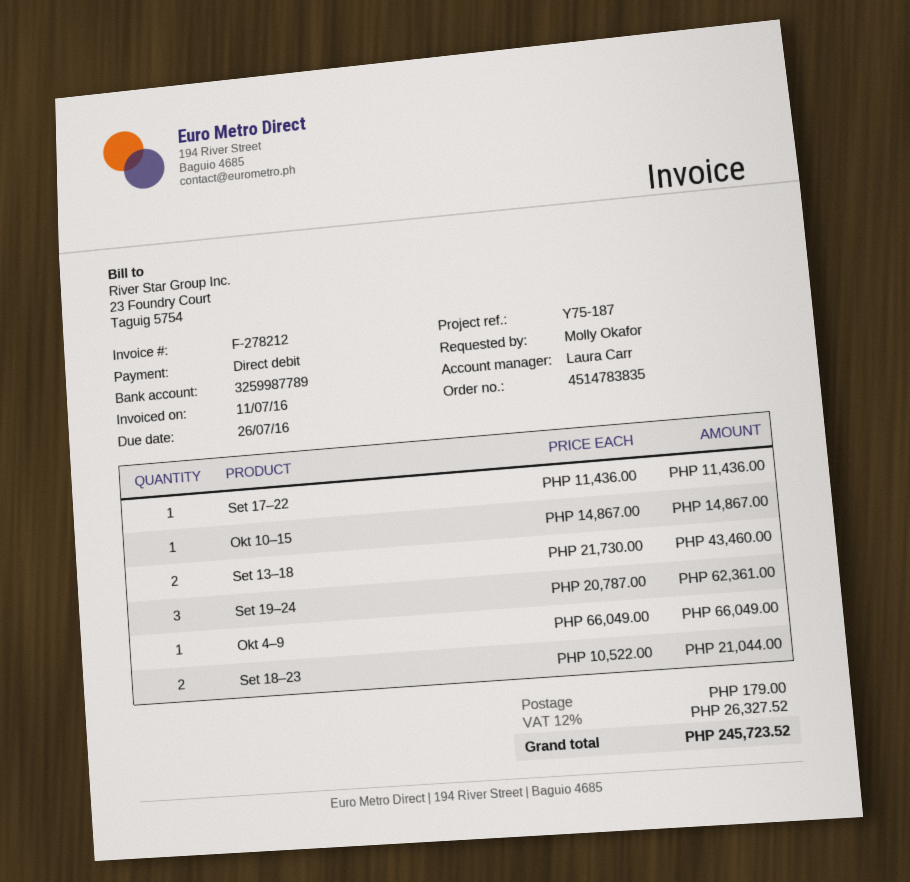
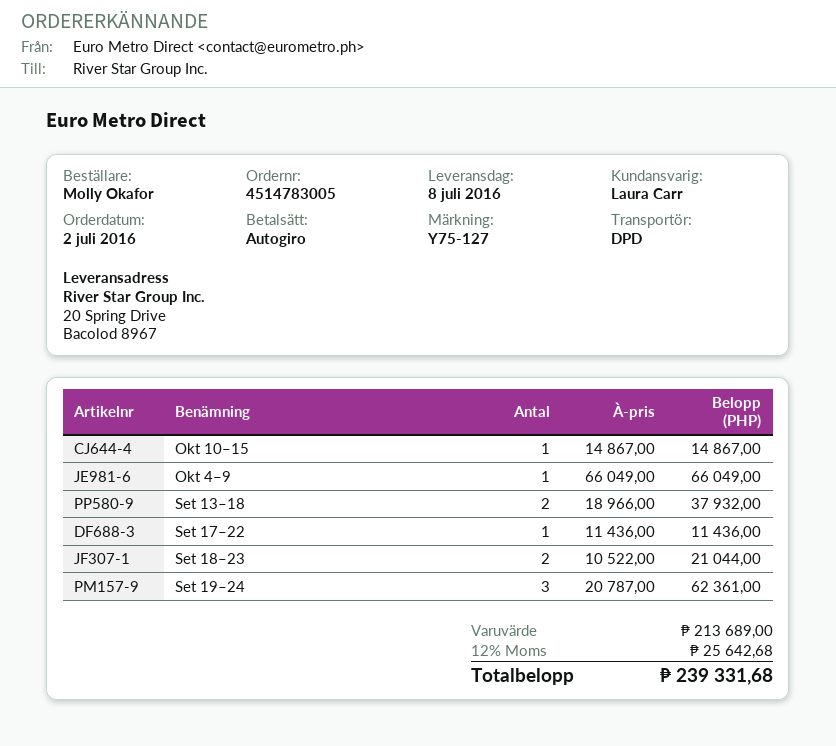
order number: 4514783835 -> 4514783005
reference: Y75-187 -> Y75-127
Set 13–18: 2 x 21730.00 = 43460.00 -> 2 x 18966.00 = 37932.00
shipping: 179.00 -> none
tax: 12% = 26327.52 -> 12% = 25642.68
total: 245723.52 -> 239331.68

